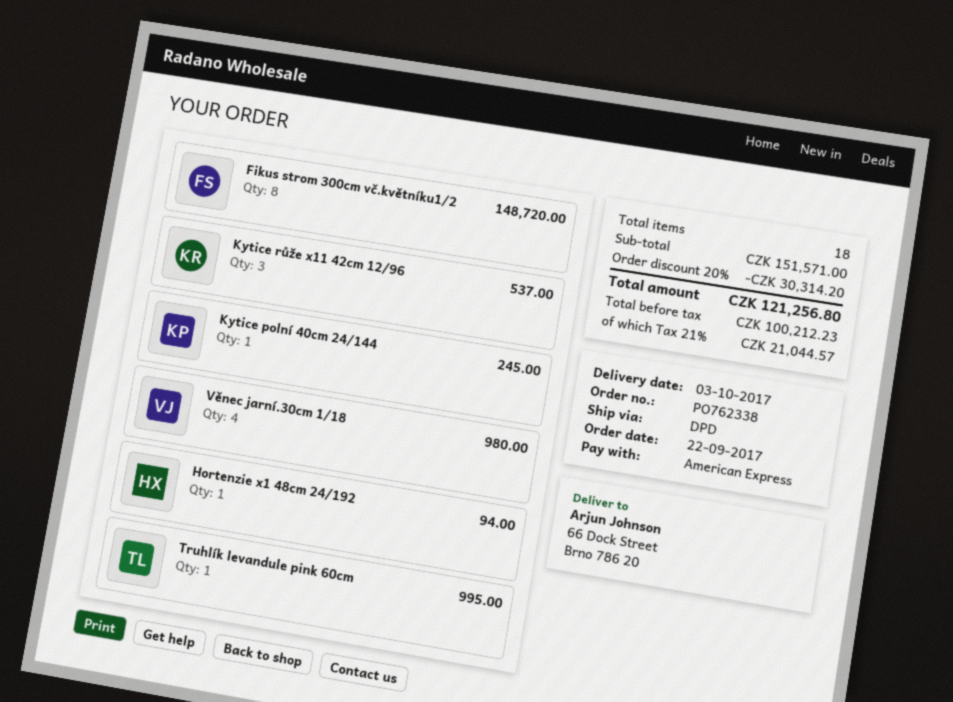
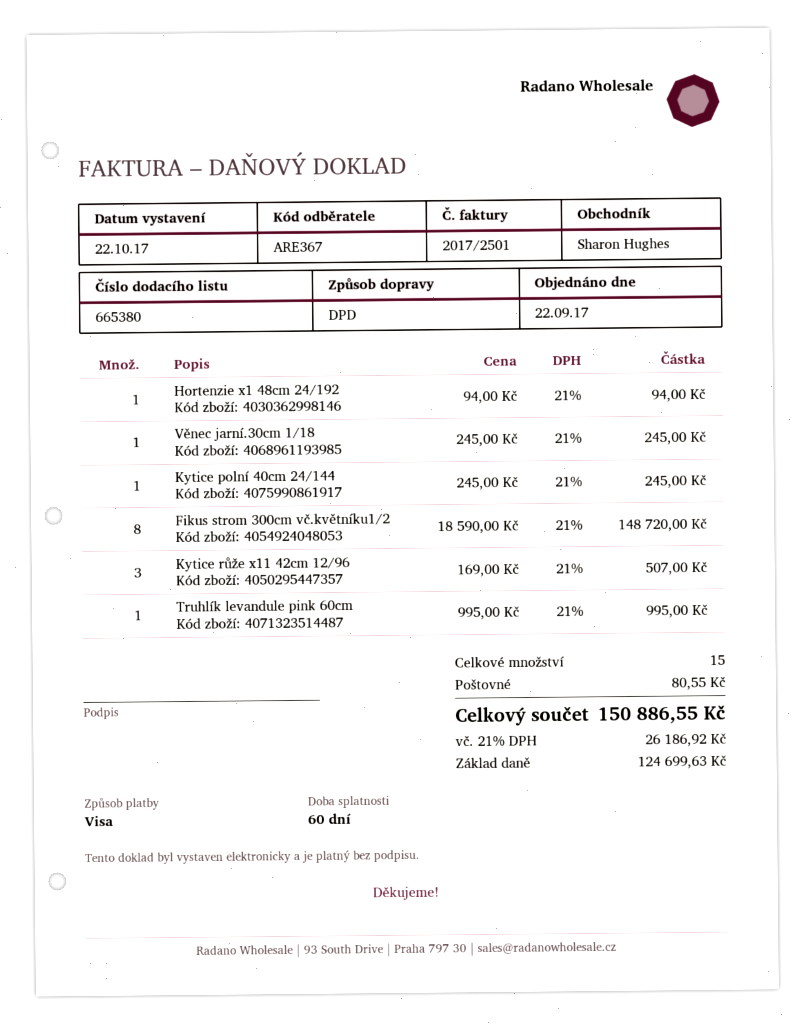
payment method: American Express -> Visa
Kytice růže x11 42cm 12/96: 3 for 537.00 -> 3 for 507.00
Věnec jarní.30cm 1/18: 4 for 980.00 -> 1 for 245.00
total quantity: 18 -> 15
discount: 20% = 30314.20 -> none
shipping: none -> 80.55
net: 100212.23 -> 124699.63
tax: 21% = 21044.57 -> 21% = 26186.92
total: 121256.80 -> 150886.55

